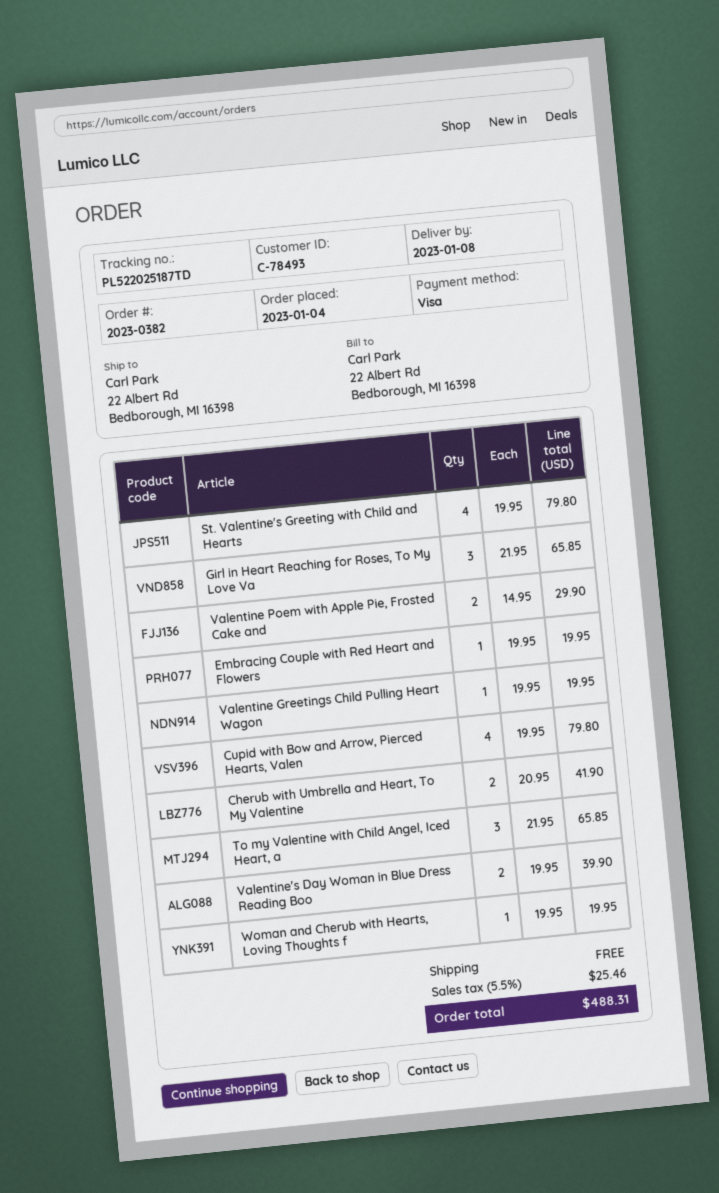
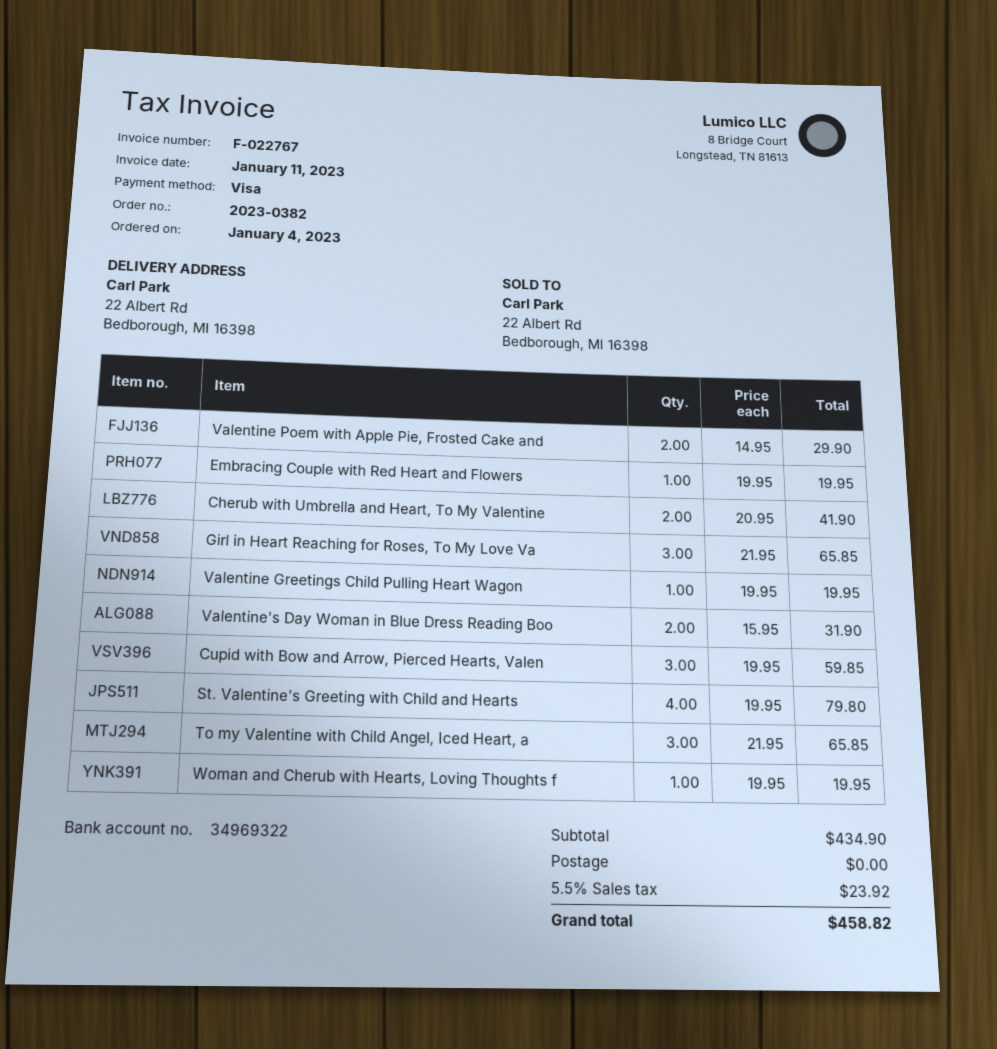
Cupid with Bow and Arrow, Pierced Hearts, Valen: 4 x 19.95 = 79.80 -> 3 x 19.95 = 59.85
Valentine's Day Woman in Blue Dress Reading Boo: 2 x 19.95 = 39.90 -> 2 x 15.95 = 31.90
tax: 5.5% = 25.46 -> 5.5% = 23.92
total: 488.31 -> 458.82

